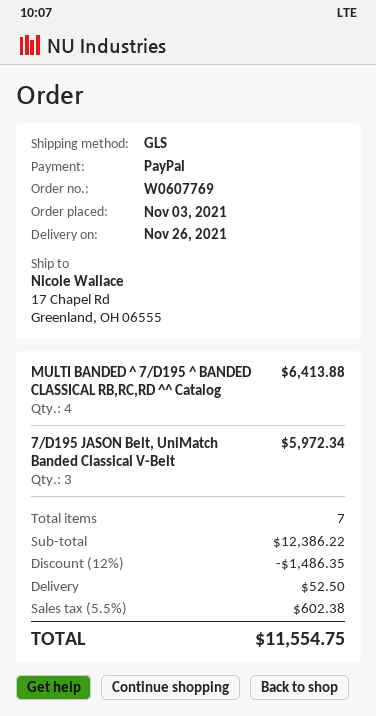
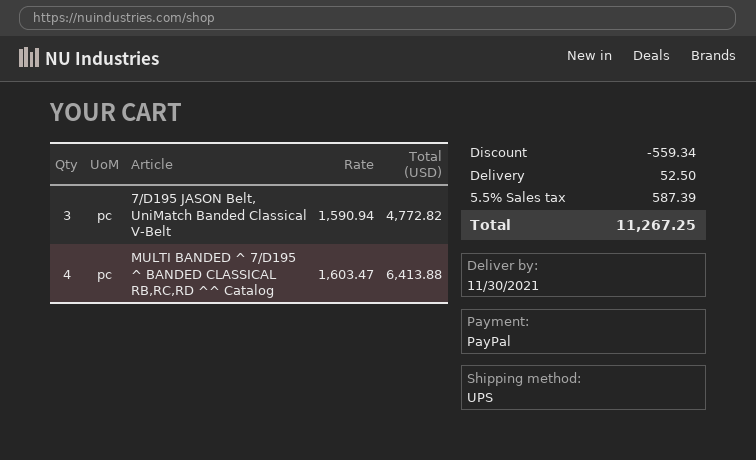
delivery date: 2021-11-26 -> 2021-11-30
shipping method: GLS -> UPS
7/D195 JASON Belt, UniMatch Banded Classical V-Belt: 3 for 5972.34 -> 3 for 4772.82
discount: 1486.35 -> 559.34
tax: 5.5% = 602.38 -> 5.5% = 587.39
total: 11554.75 -> 11267.25

